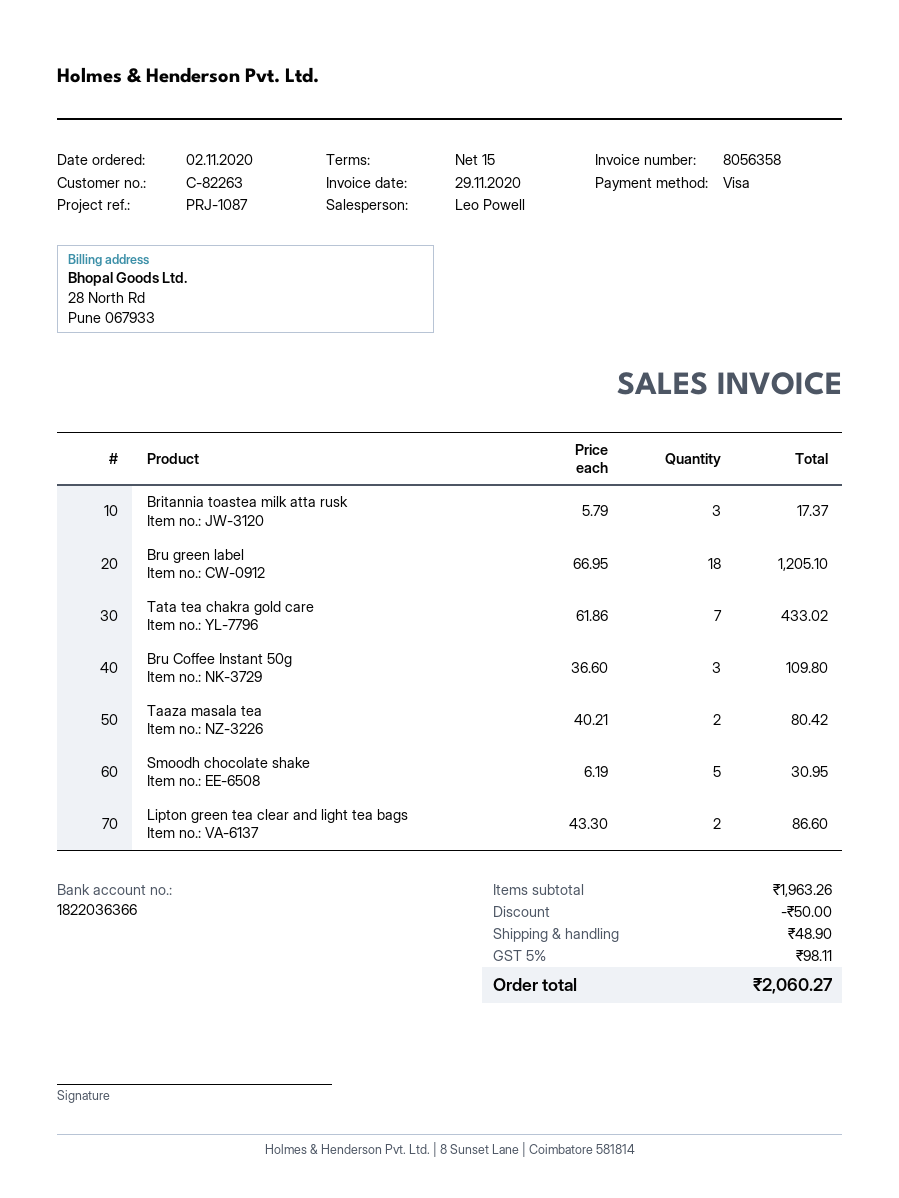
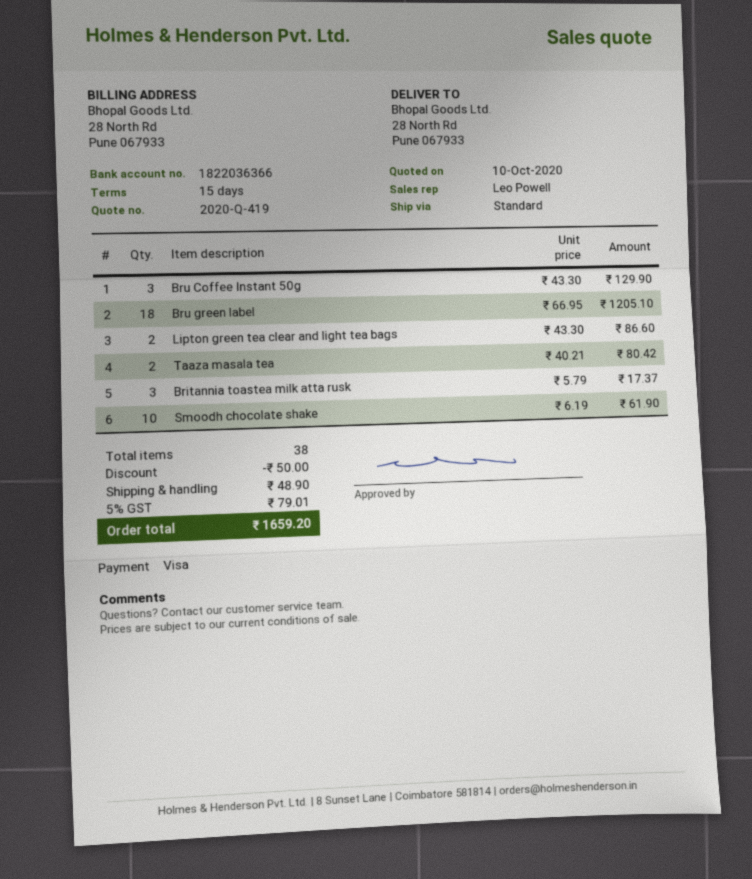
Tata tea chakra gold care: 7 x 61.86 = 433.02 -> none
Bru Coffee Instant 50g: 3 x 36.60 = 109.80 -> 3 x 43.30 = 129.90
Smoodh chocolate shake: 5 x 6.19 = 30.95 -> 10 x 6.19 = 61.90
tax: 5% = 98.11 -> 5% = 79.01
total: 2060.27 -> 1659.20

